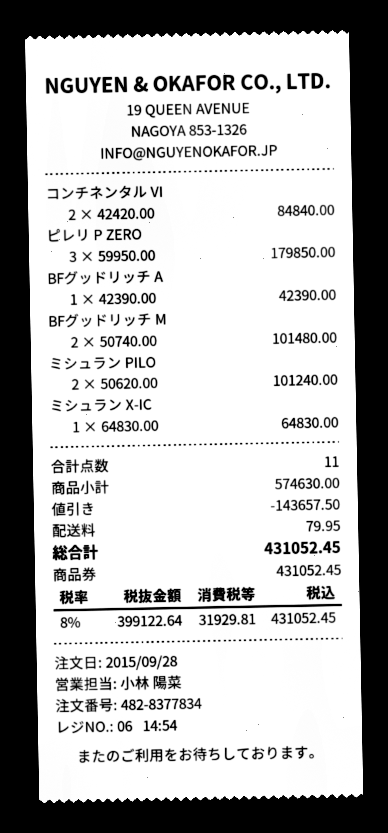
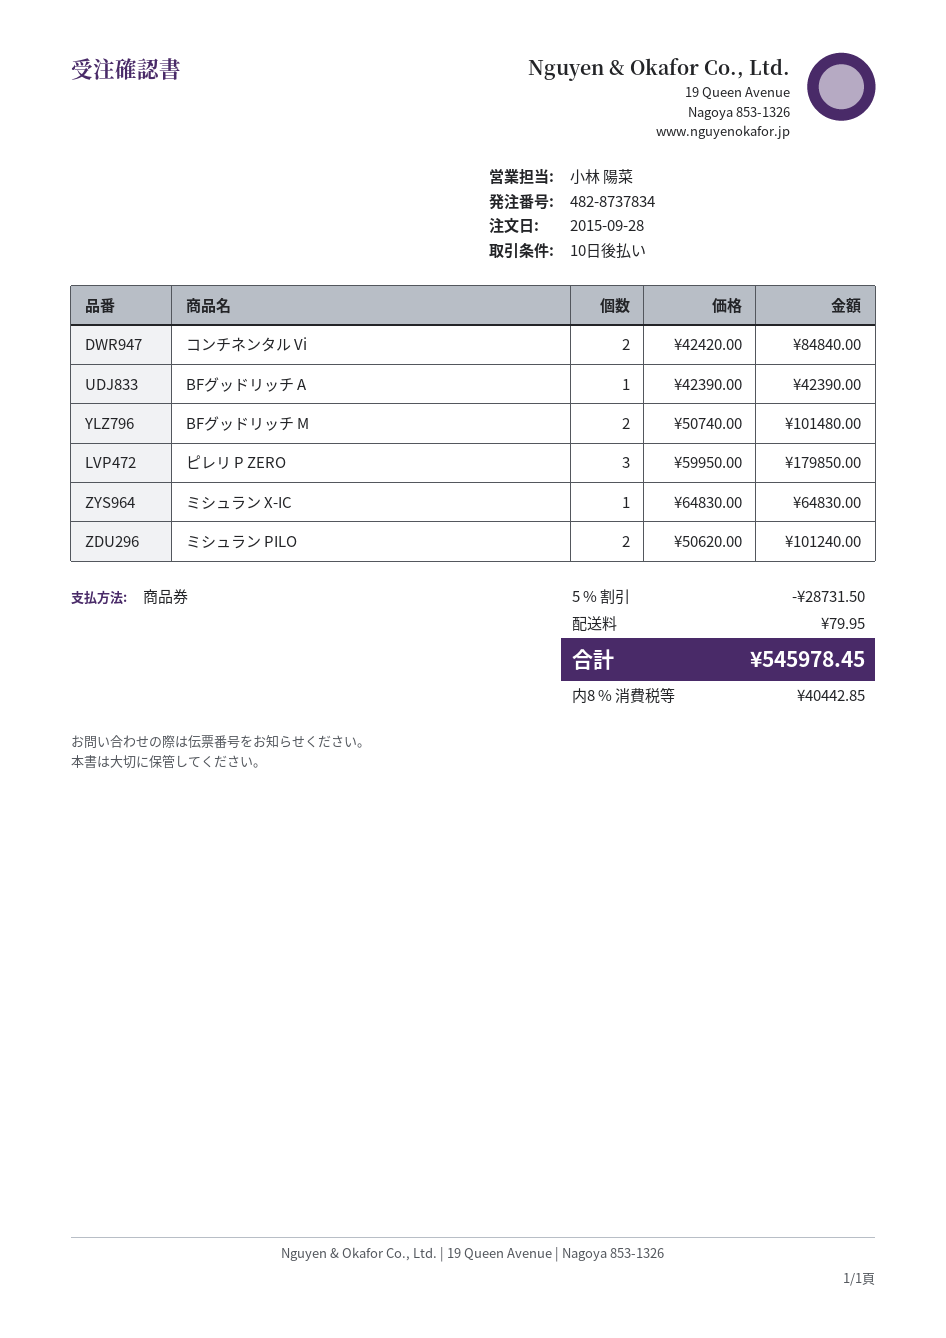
order number: 482-8377834 -> 482-8737834
discount: 143657.50 -> 28731.50
tax: 8% = 31929.81 -> 8% = 40442.85
total: 431052.45 -> 545978.45

